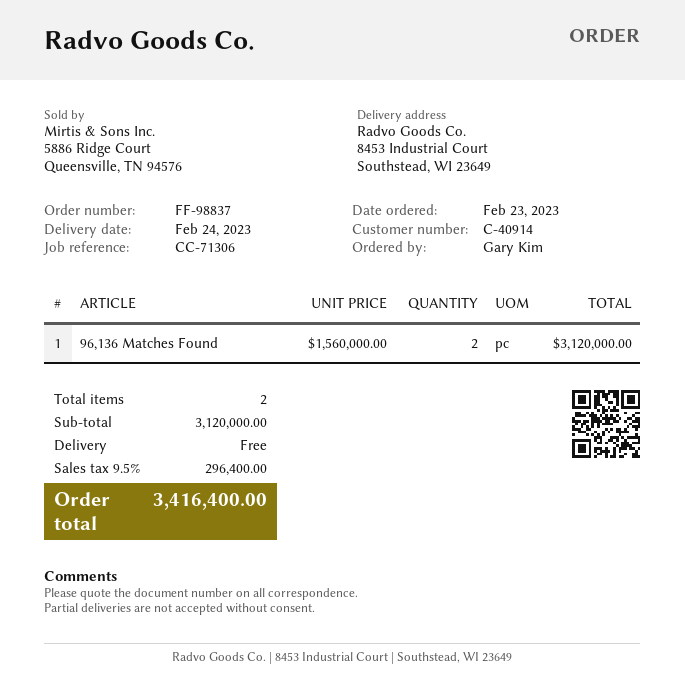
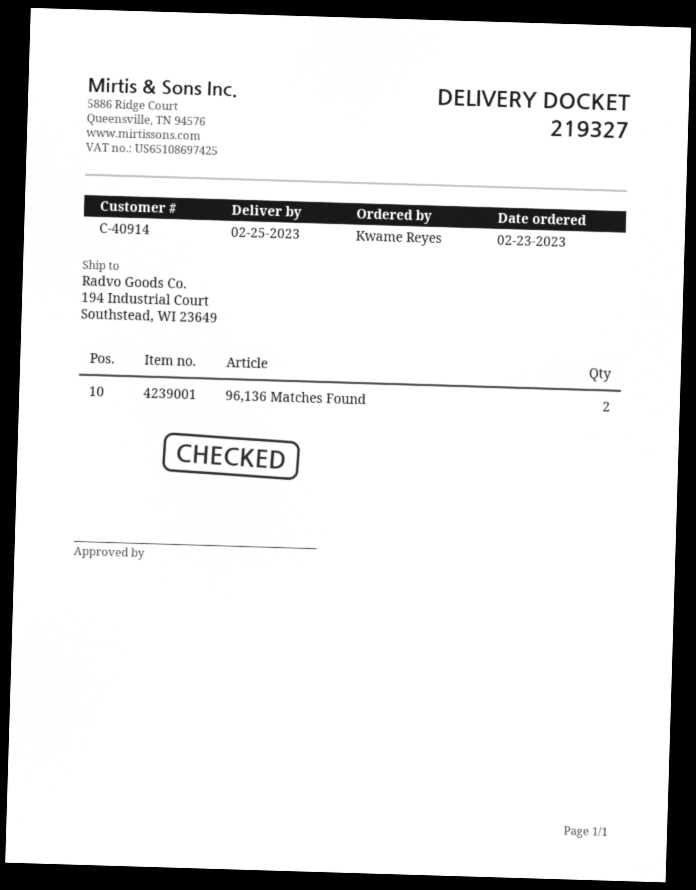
delivery date: 2023-02-24 -> 2023-02-25
ordered by: Gary Kim -> Kwame Reyes
ship to: 8453 Industrial Court, Southstead, WI 23649 -> 194 Industrial Court, Southstead, WI 23649

